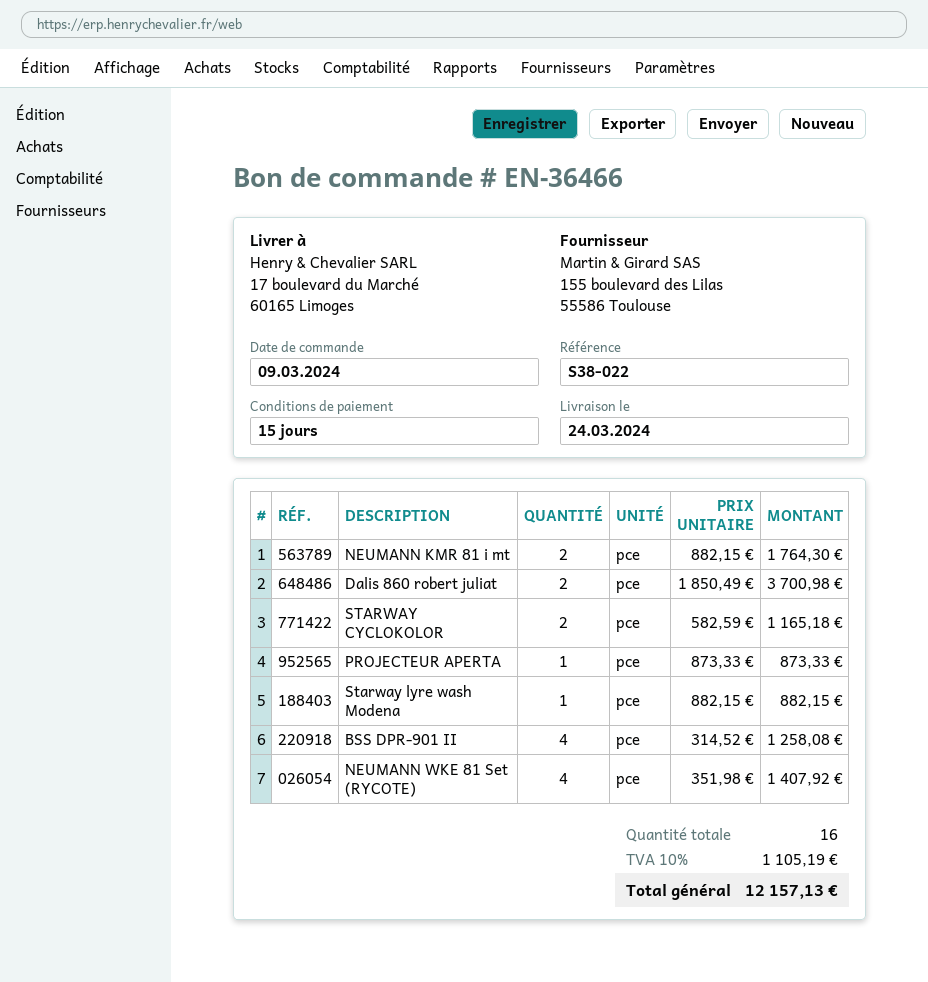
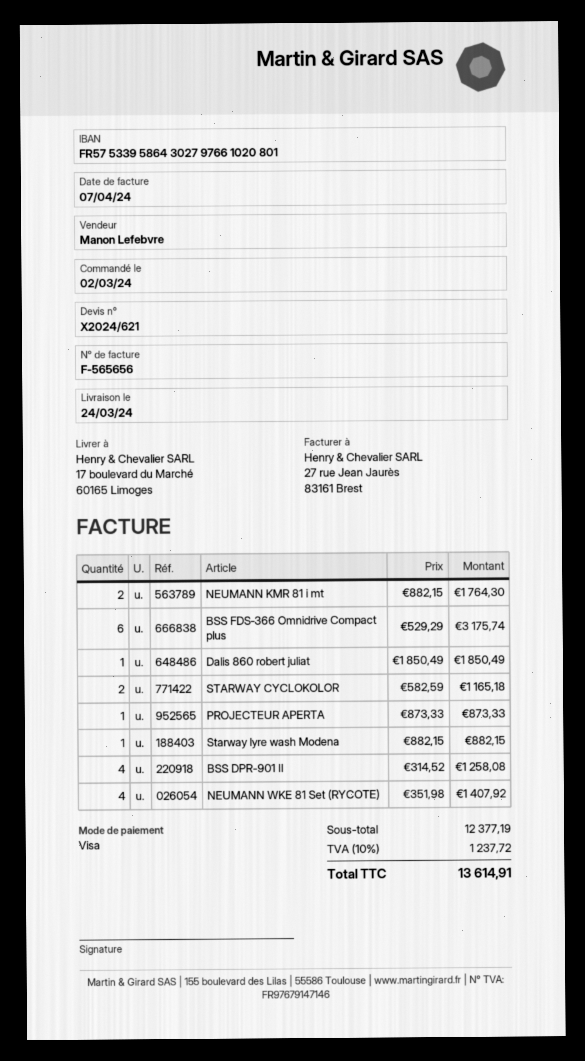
order date: 2024-03-09 -> 2024-03-02
Dalis 860 robert juliat: 2 x 1850.49 = 3700.98 -> 1 x 1850.49 = 1850.49
BSS FDS‑366 Omnidrive Compact plus: none -> 6 x 529.29 = 3175.74
tax: 10% = 1105.19 -> 10% = 1237.72
total: 12157.13 -> 13614.91

